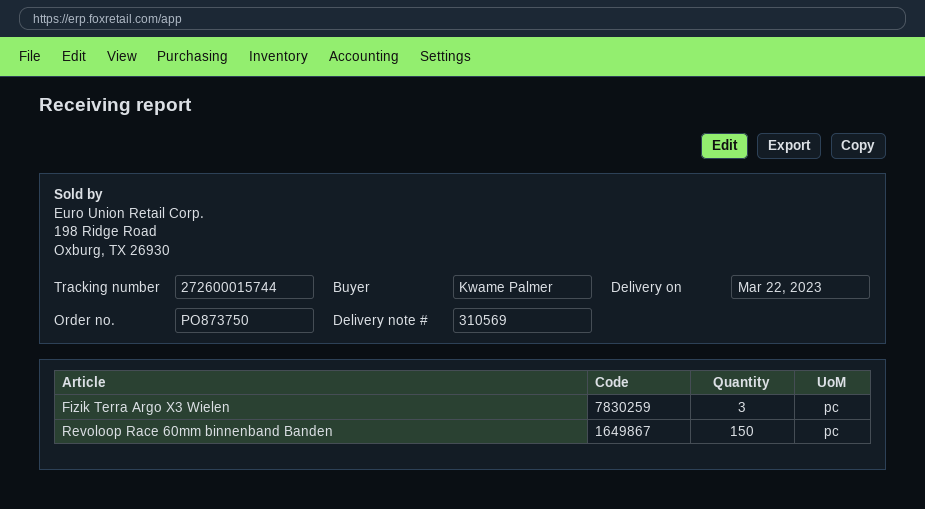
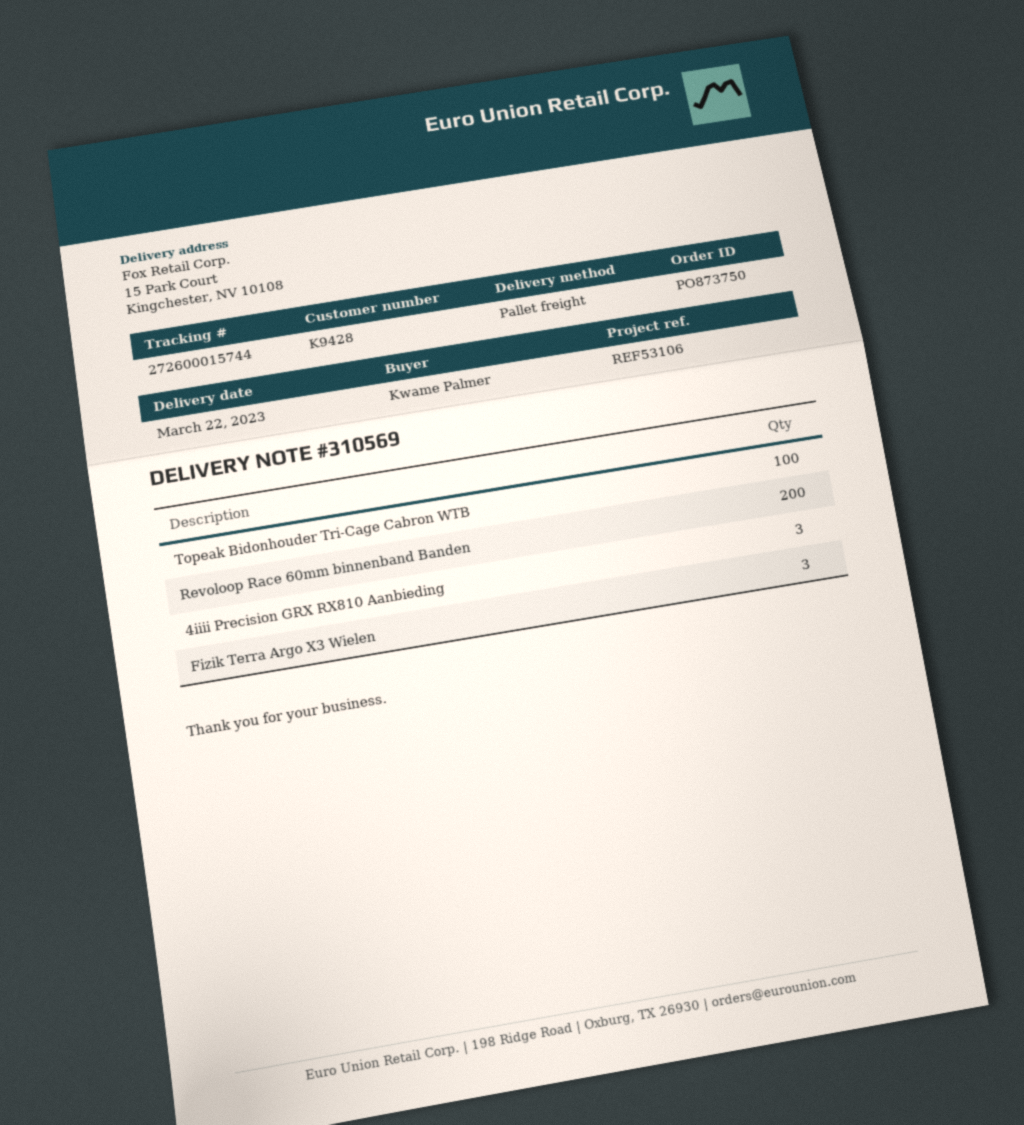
Revoloop Race 60mm binnenband Banden: 150 -> 200
Topeak Bidonhouder Tri-Cage Cabron WTB: none -> 100
4iiii Precision GRX RX810 Aanbieding: none -> 3

